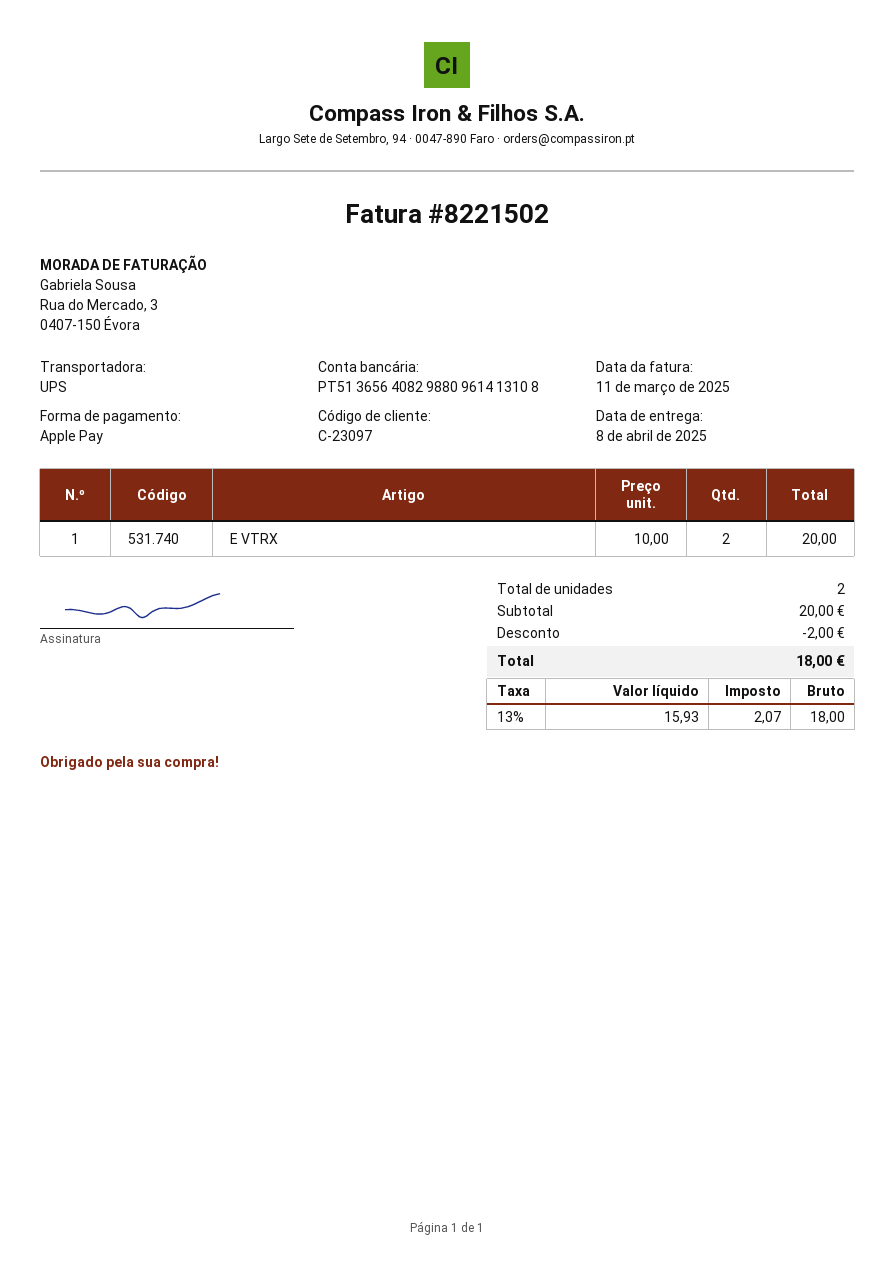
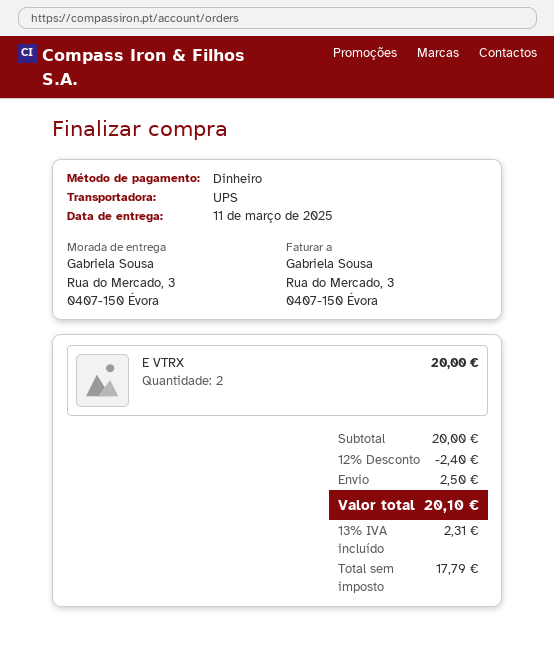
delivery date: 2025-04-08 -> 2025-03-11
payment method: Apple Pay -> cash
discount: 2.00 -> 2.40
shipping: none -> 2.50
net: 15.93 -> 17.79
tax: 13% = 2.07 -> 13% = 2.31
total: 18.00 -> 20.10

